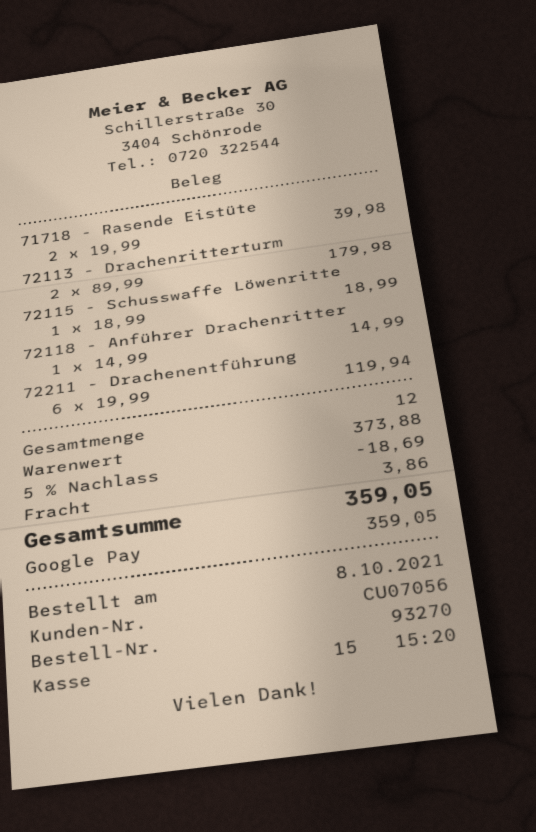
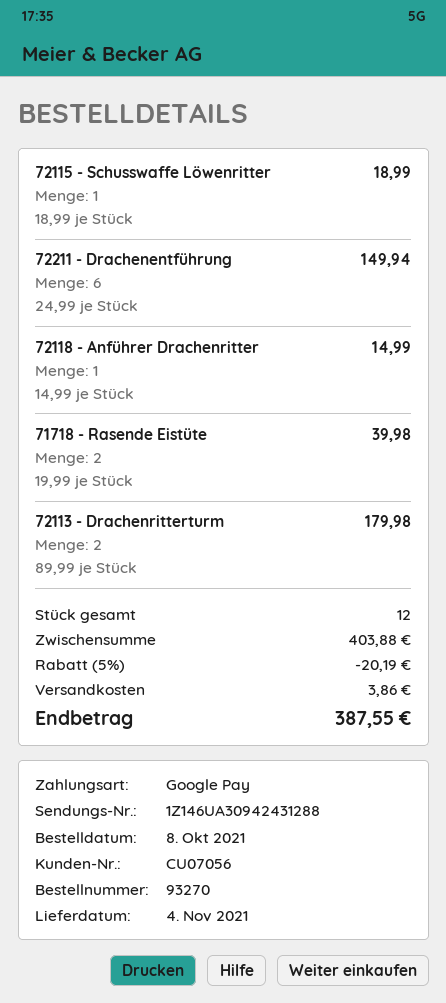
72211 - Drachenentführung: 6 x 19.99 = 119.94 -> 6 x 24.99 = 149.94
subtotal: 373.88 -> 403.88
discount: 5% = 18.69 -> 5% = 20.19
total: 359.05 -> 387.55

